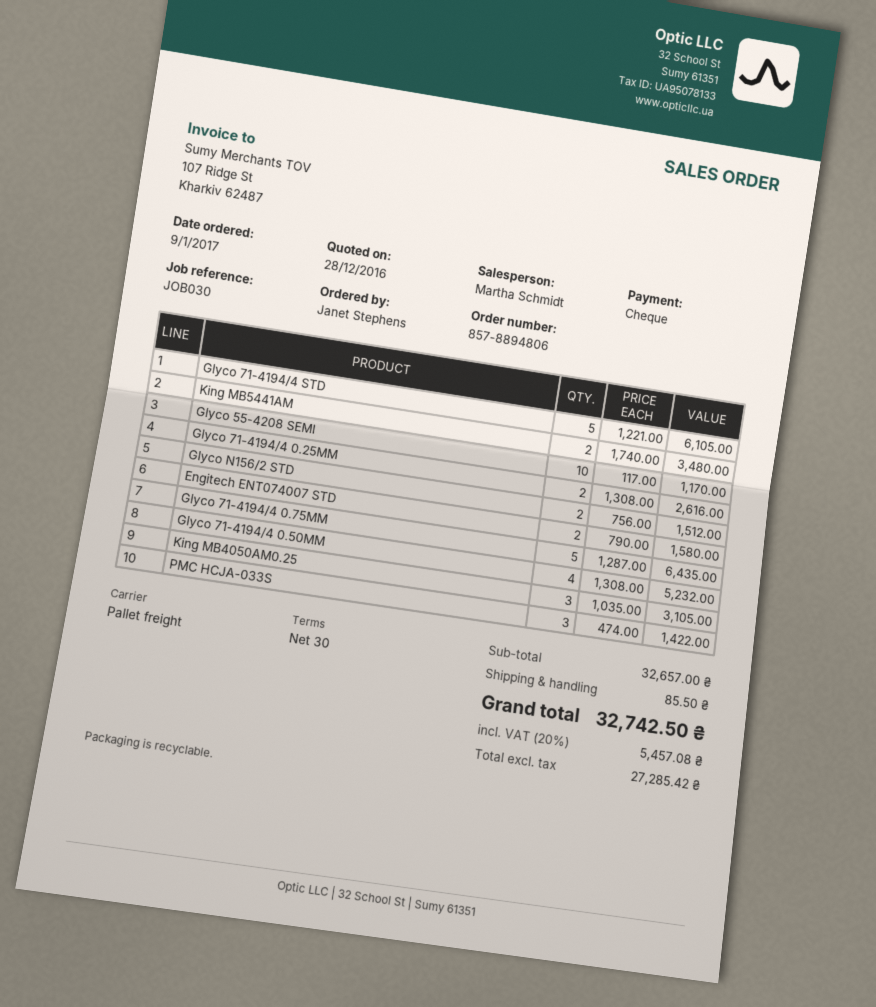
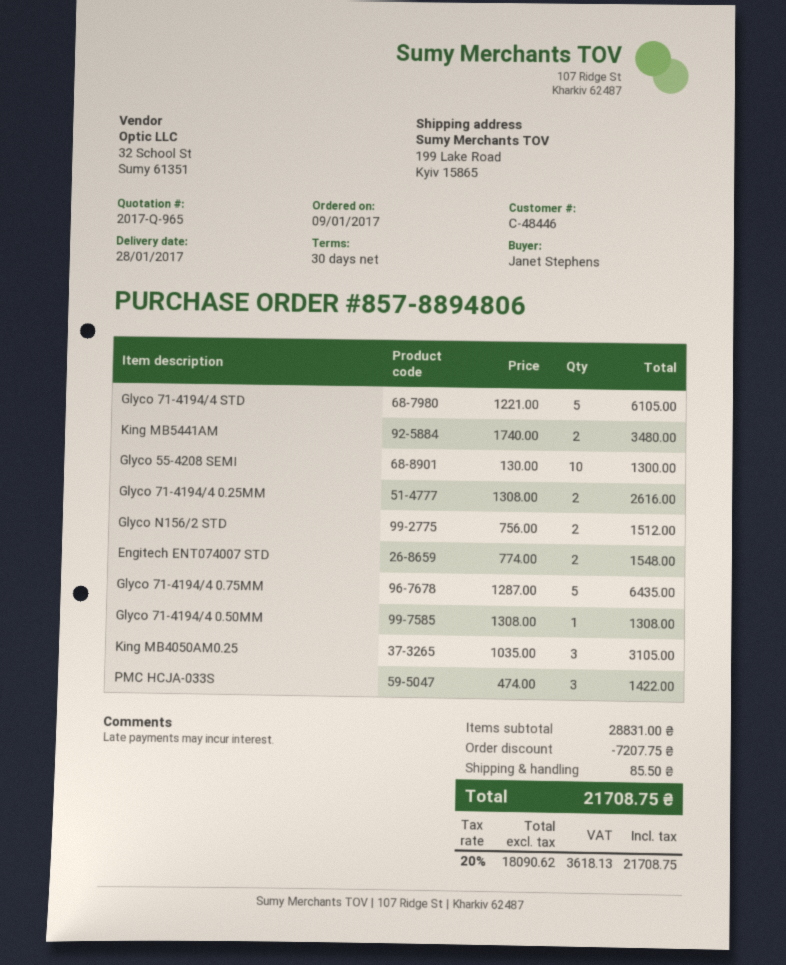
Glyco 55-4208 SEMI: 10 x 117.00 = 1170.00 -> 10 x 130.00 = 1300.00
Engitech ENT074007 STD: 2 x 790.00 = 1580.00 -> 2 x 774.00 = 1548.00
Glyco 71-4194/4 0.50MM: 4 x 1308.00 = 5232.00 -> 1 x 1308.00 = 1308.00
subtotal: 32657.00 -> 28831.00
discount: none -> 7207.75
net: 27285.42 -> 18090.62
tax: 20% = 5457.08 -> 20% = 3618.13
total: 32742.50 -> 21708.75

